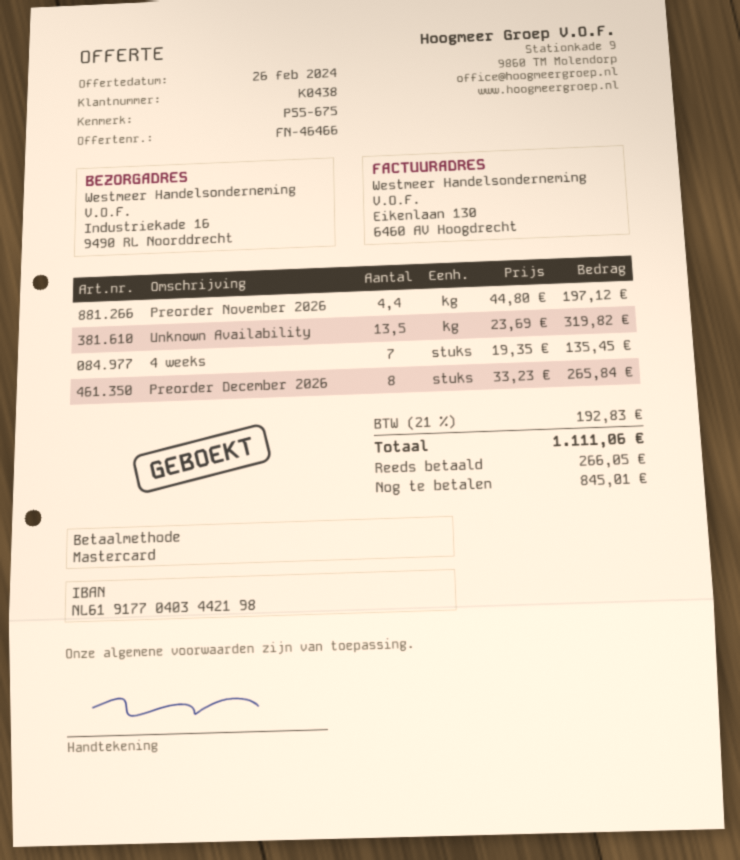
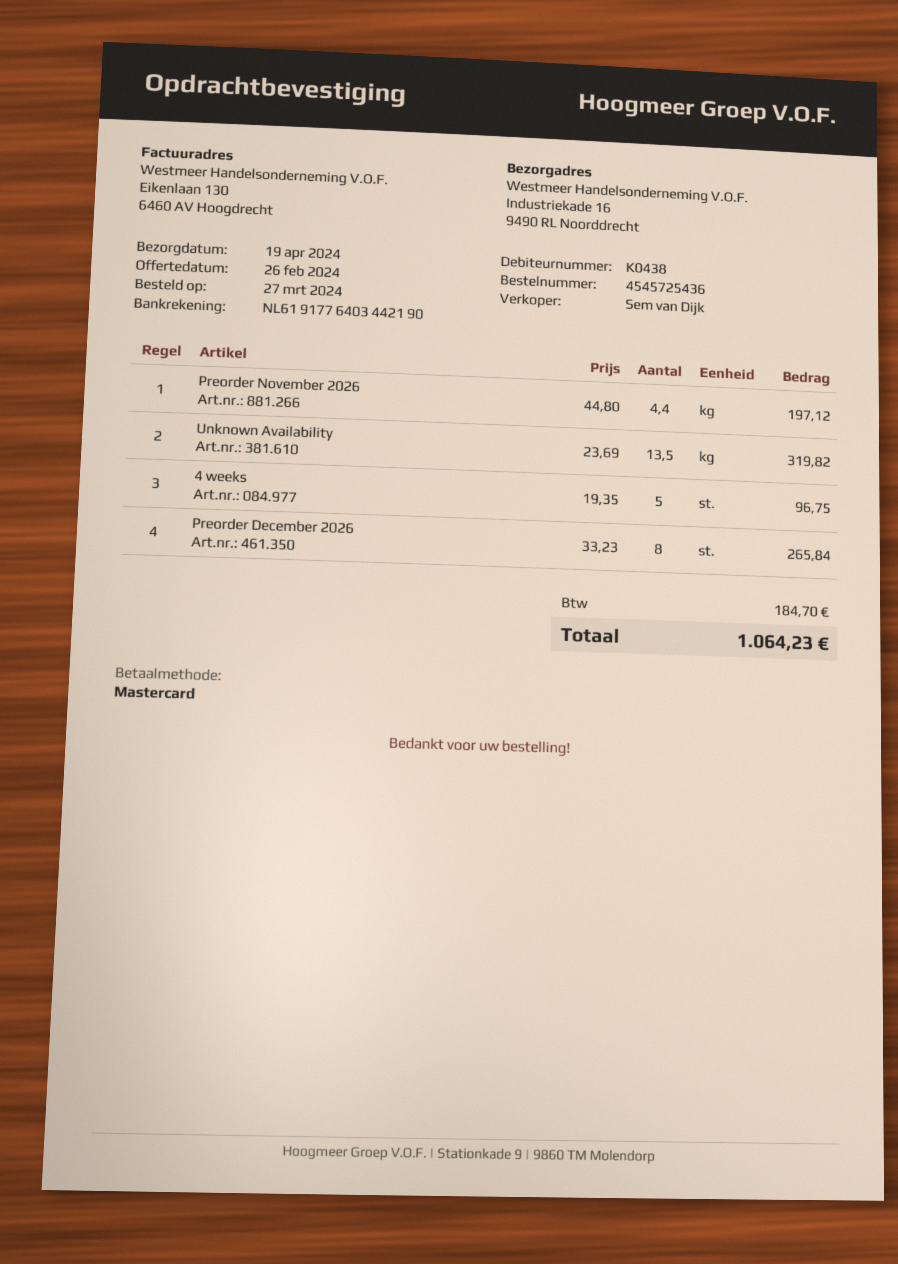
bank account: NL6191770403442198 -> NL6191776403442190
4 weeks: 7 x 19.35 = 135.45 -> 5 x 19.35 = 96.75
tax: 192.83 -> 184.70
total: 1111.06 -> 1064.23

